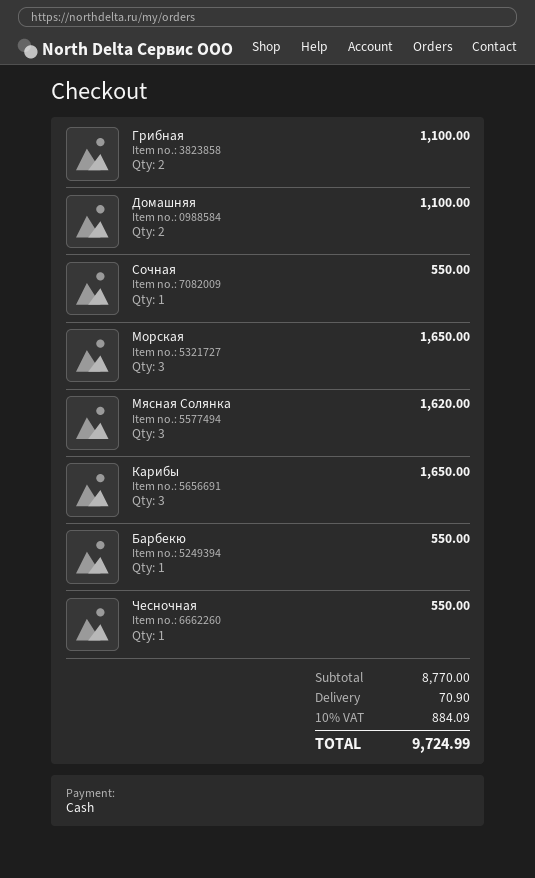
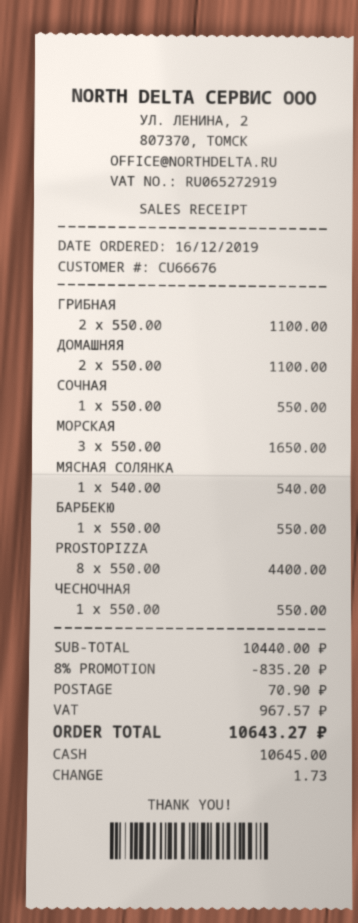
Мясная Солянка: 3 for 1620.00 -> 1 for 540.00
Карибы: 3 for 1650.00 -> none
PROSTOPIZZA: none -> 8 for 4400.00
subtotal: 8770.00 -> 10440.00
discount: none -> 8% = 835.20
tax: 884.09 -> 967.57
total: 9724.99 -> 10643.27

